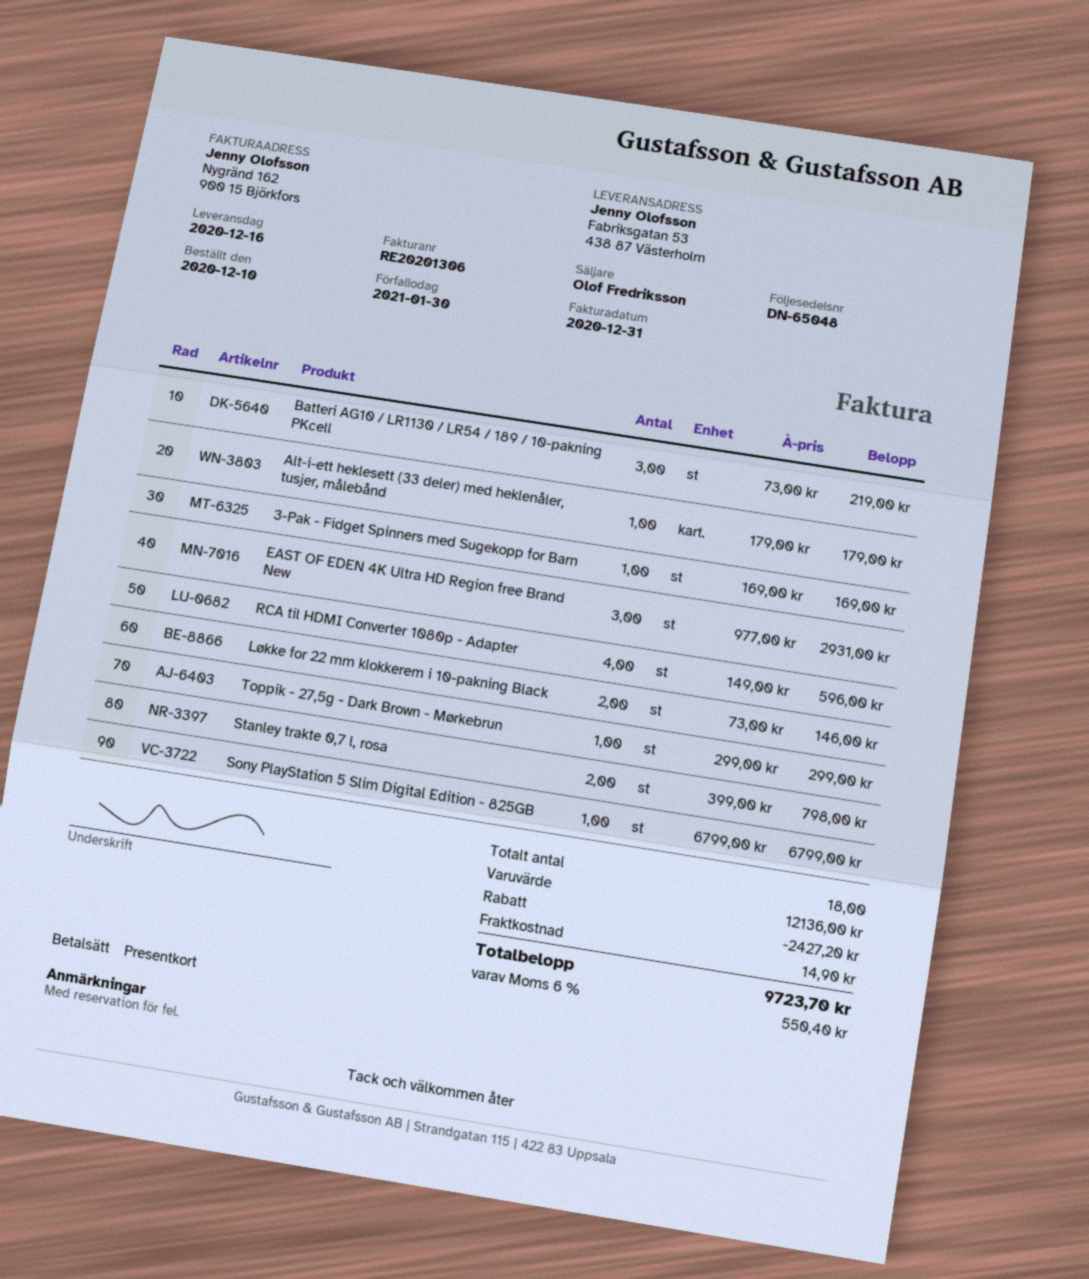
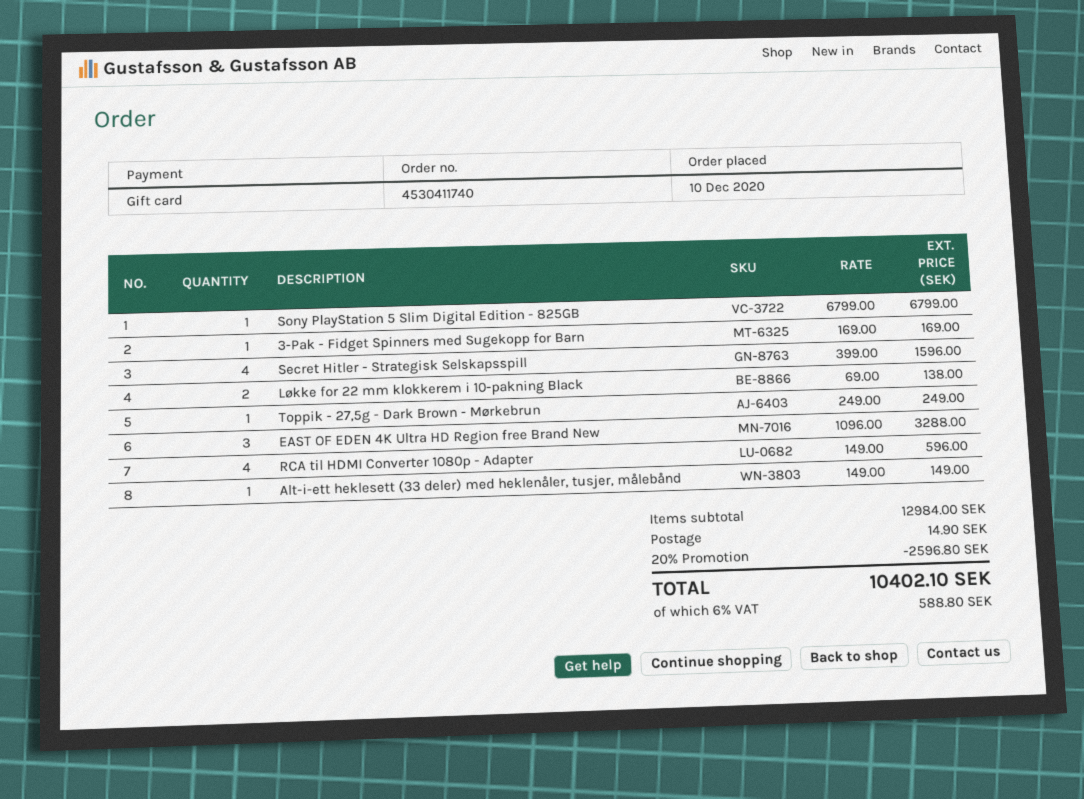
Batteri AG10 / LR1130 / LR54 / 189 / 10-pakning PKcell: 3 x 73.00 = 219.00 -> none
Alt-i-ett heklesett (33 deler) med heklenåler, tusjer, målebånd: 1 x 179.00 = 179.00 -> 1 x 149.00 = 149.00
EAST OF EDEN 4K Ultra HD Region free Brand New: 3 x 977.00 = 2931.00 -> 3 x 1096.00 = 3288.00
Løkke for 22 mm klokkerem i 10-pakning Black: 2 x 73.00 = 146.00 -> 2 x 69.00 = 138.00
Toppik - 27,5g - Dark Brown - Mørkebrun: 1 x 299.00 = 299.00 -> 1 x 249.00 = 249.00
Stanley trakte 0,7 l, rosa: 2 x 399.00 = 798.00 -> none
Secret Hitler - Strategisk Selskapsspill: none -> 4 x 399.00 = 1596.00
subtotal: 12136.00 -> 12984.00
discount: 2427.20 -> 2596.80
tax: 6% = 550.40 -> 6% = 588.80
total: 9723.70 -> 10402.10

